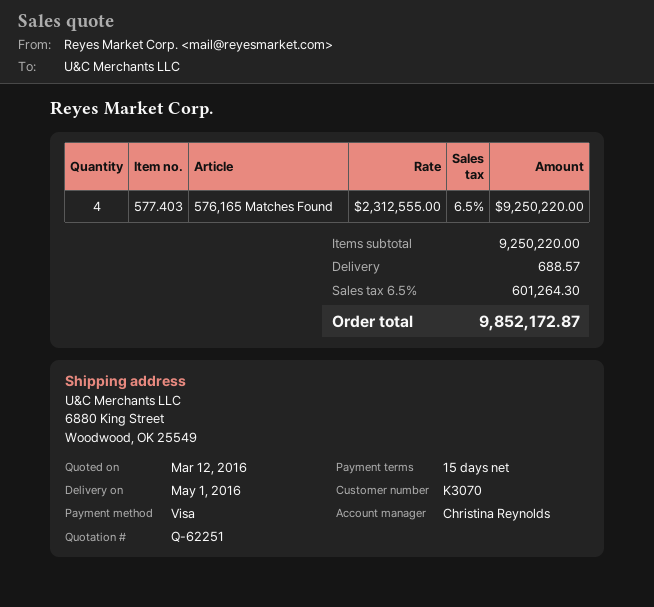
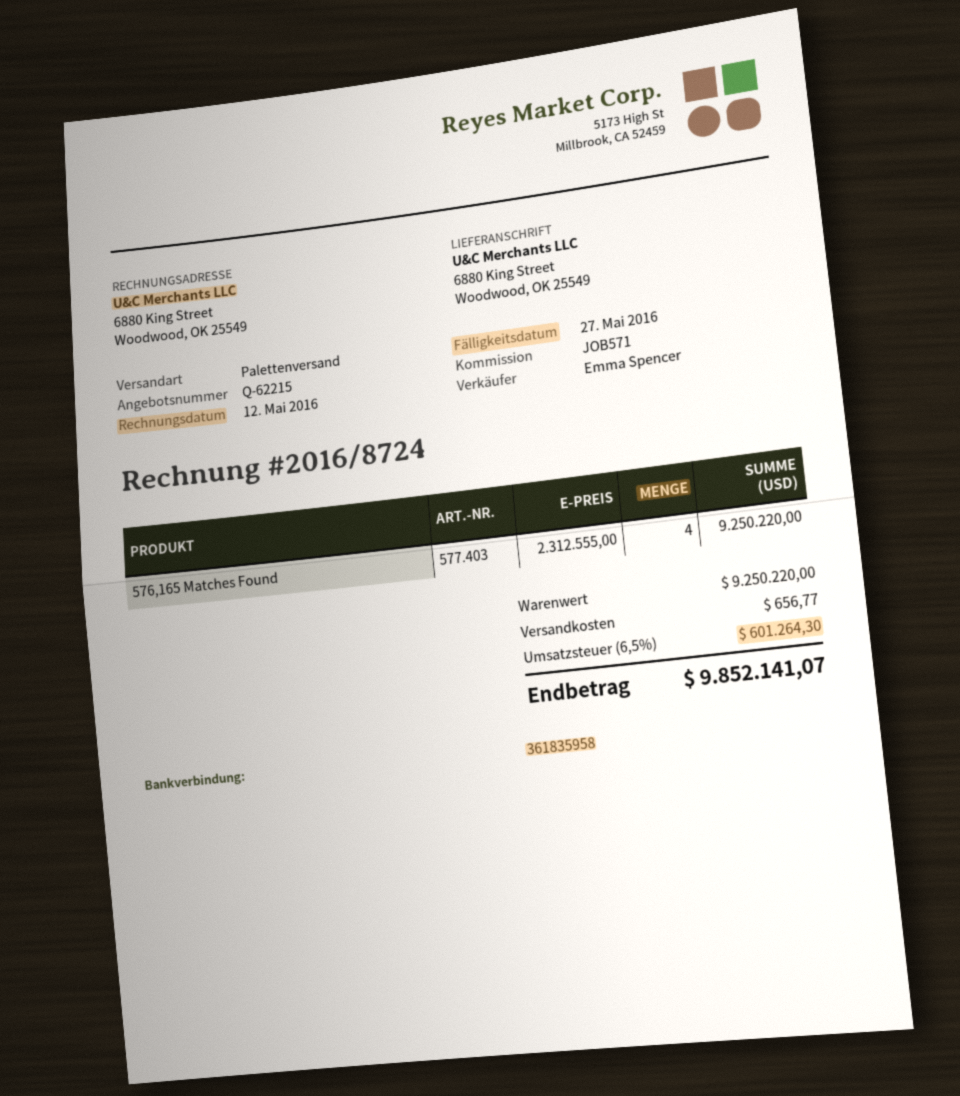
quote number: Q-62251 -> Q-62215
sales rep: Christina Reynolds -> Emma Spencer
shipping: 688.57 -> 656.77
total: 9852172.87 -> 9852141.07

